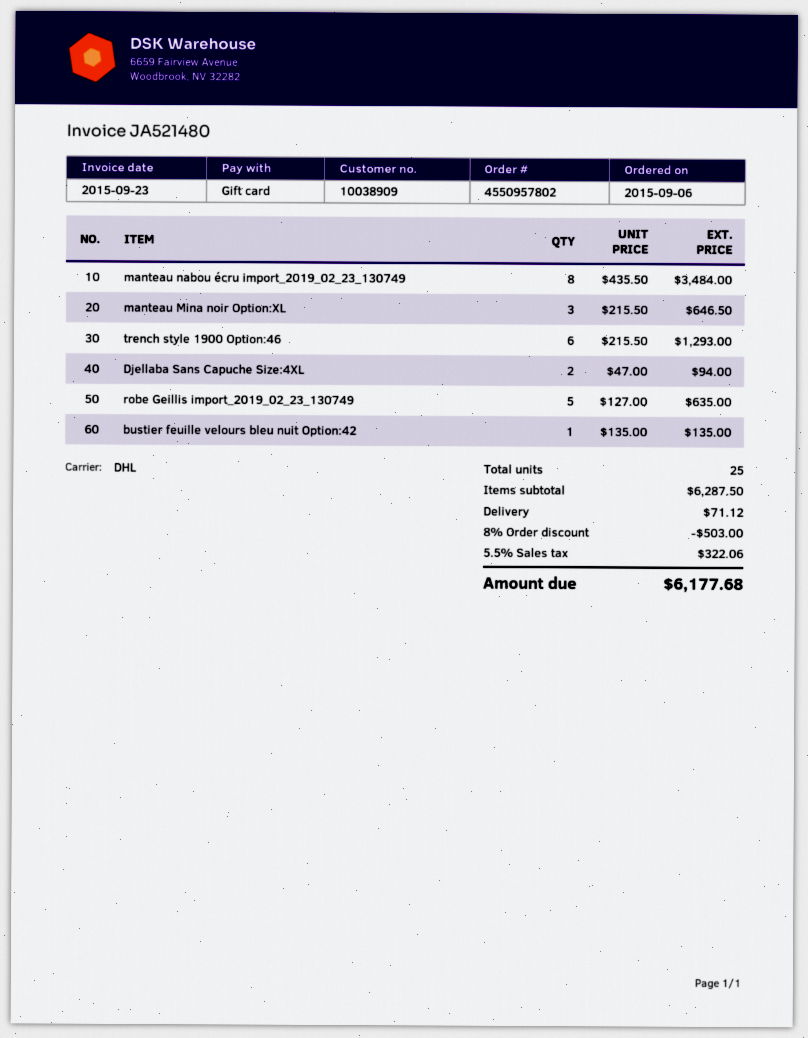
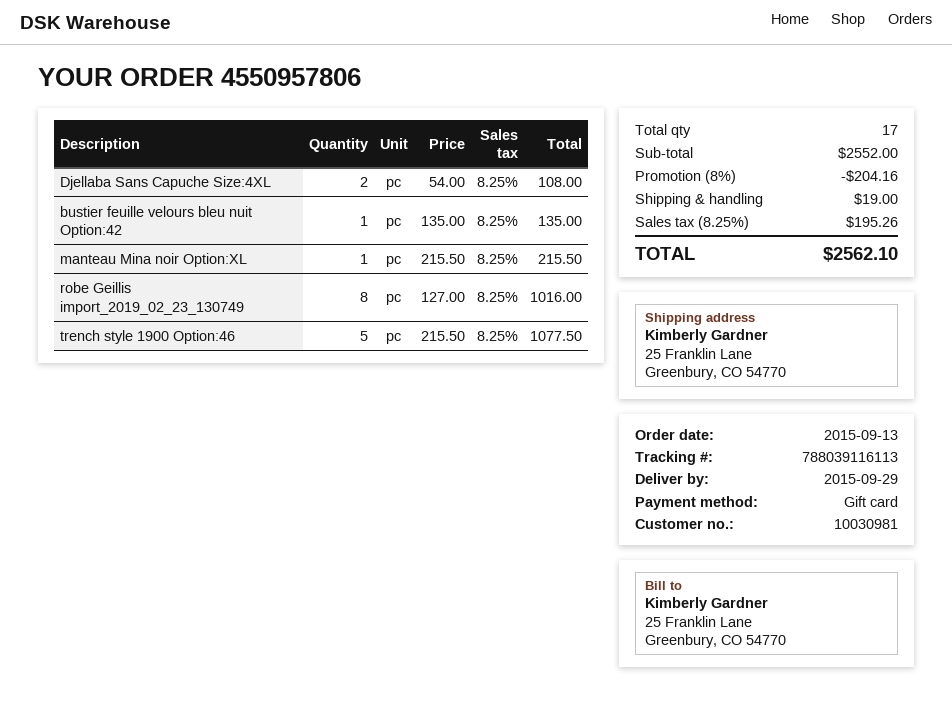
order number: 4550957802 -> 4550957806
order date: 2015-09-06 -> 2015-09-13
customer number: 10038909 -> 10030981
manteau nabou écru import_2019_02_23_130749: 8 x 435.50 = 3484.00 -> none
manteau Mina noir Option:XL: 3 x 215.50 = 646.50 -> 1 x 215.50 = 215.50
trench style 1900 Option:46: 6 x 215.50 = 1293.00 -> 5 x 215.50 = 1077.50
Djellaba Sans Capuche Size:4XL: 2 x 47.00 = 94.00 -> 2 x 54.00 = 108.00
robe Geillis import_2019_02_23_130749: 5 x 127.00 = 635.00 -> 8 x 127.00 = 1016.00
total quantity: 25 -> 17
subtotal: 6287.50 -> 2552.00
discount: 8% = 503.00 -> 8% = 204.16
shipping: 71.12 -> 19.00
tax: 5.5% = 322.06 -> 8.25% = 195.26
total: 6177.68 -> 2562.10

